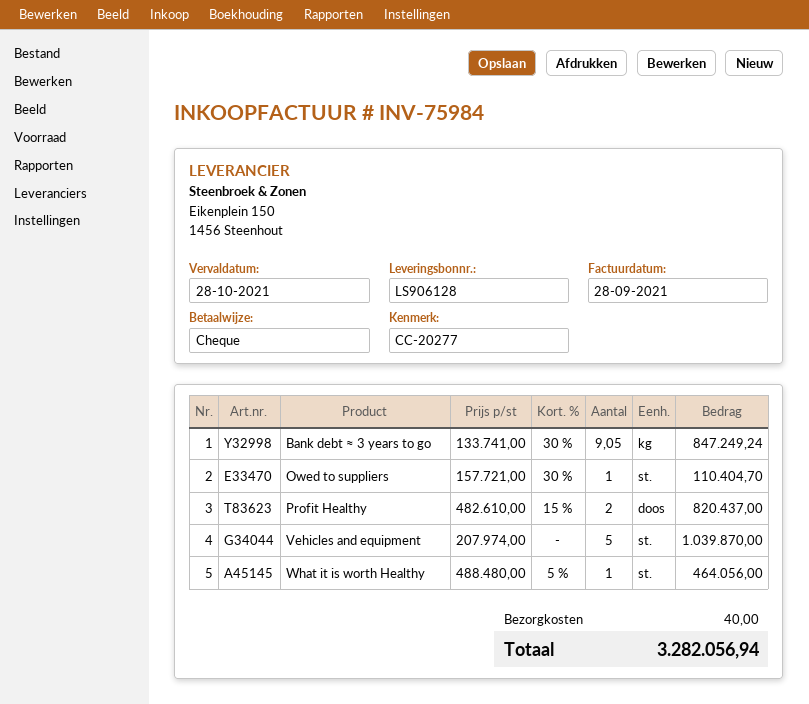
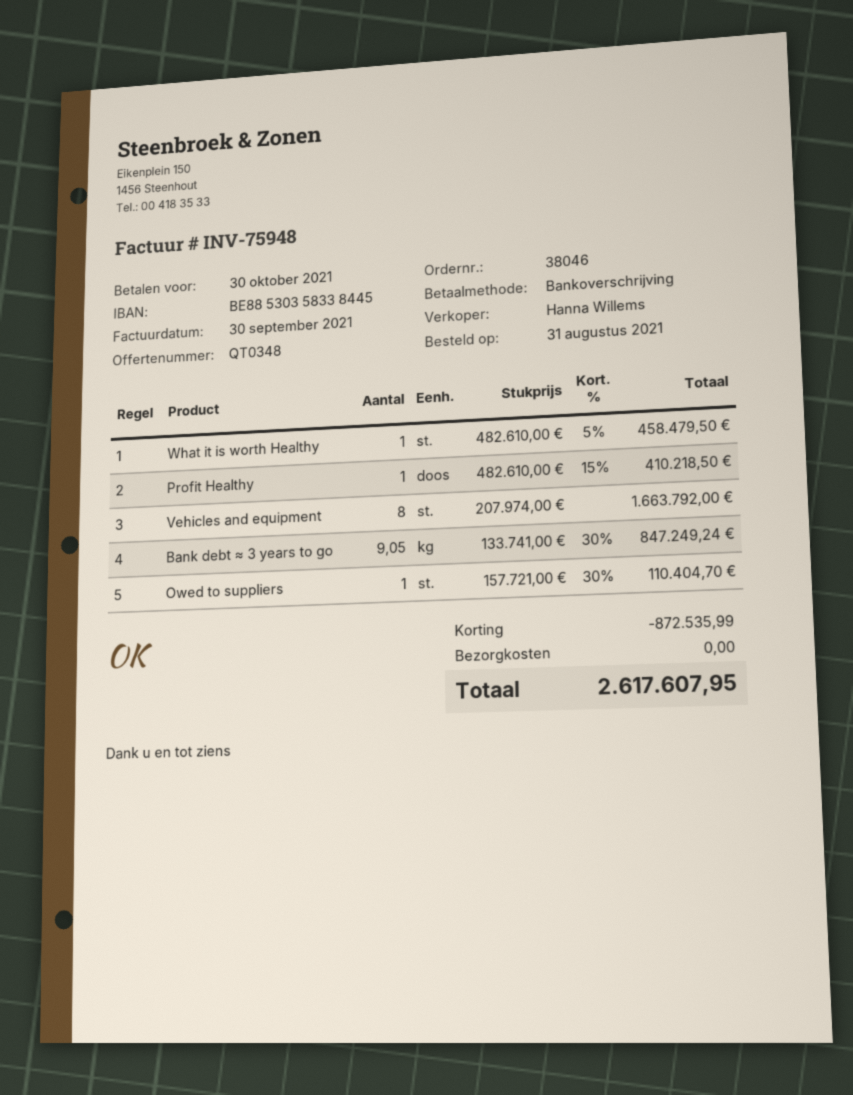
invoice number: INV-75984 -> INV-75948
invoice date: 2021-09-28 -> 2021-09-30
due date: 2021-10-28 -> 2021-10-30
payment method: cheque -> bank transfer
Profit Healthy: 2 x 482610.00 - 15% = 820437.00 -> 1 x 482610.00 - 15% = 410218.50
Vehicles and equipment: 5 x 207974.00 = 1039870.00 -> 8 x 207974.00 = 1663792.00
What it is worth Healthy: 1 x 488480.00 - 5% = 464056.00 -> 1 x 482610.00 - 5% = 458479.50
discount: none -> 872535.99
shipping: 40.00 -> 0.00
total: 3282056.94 -> 2617607.95

